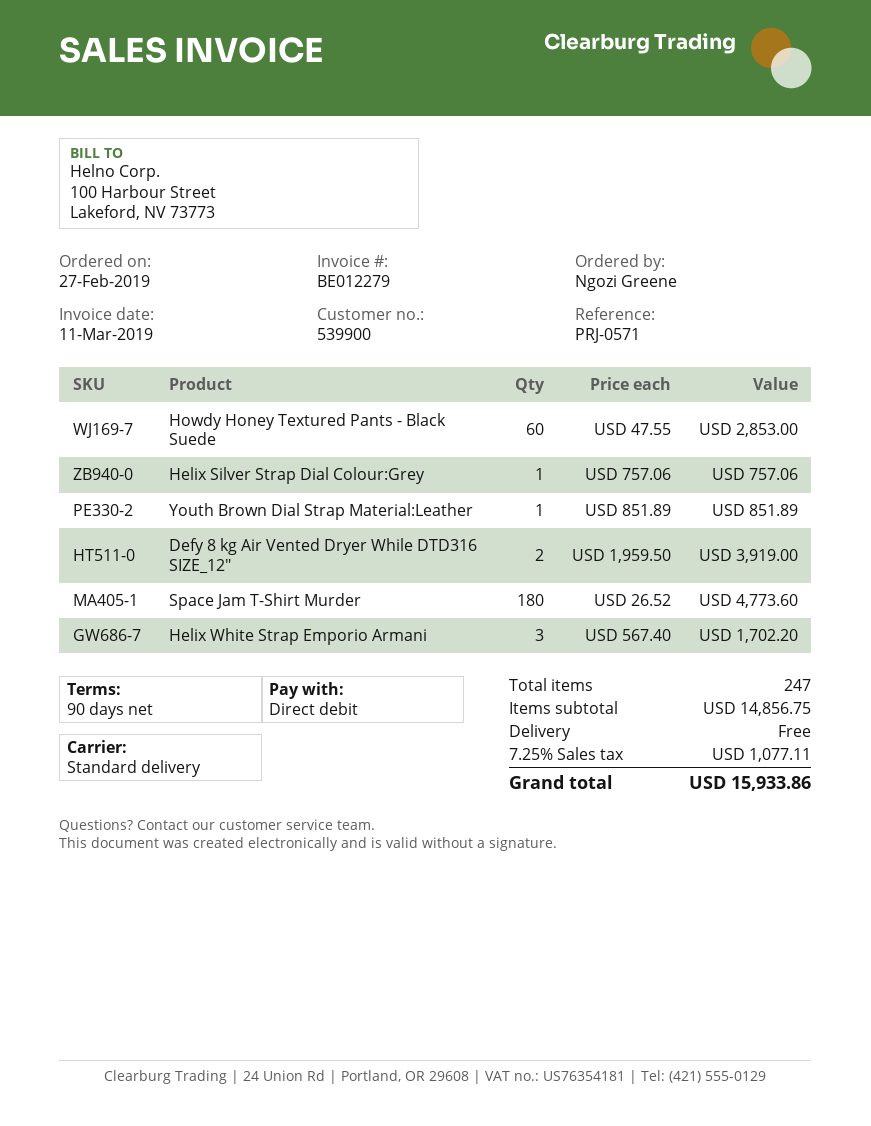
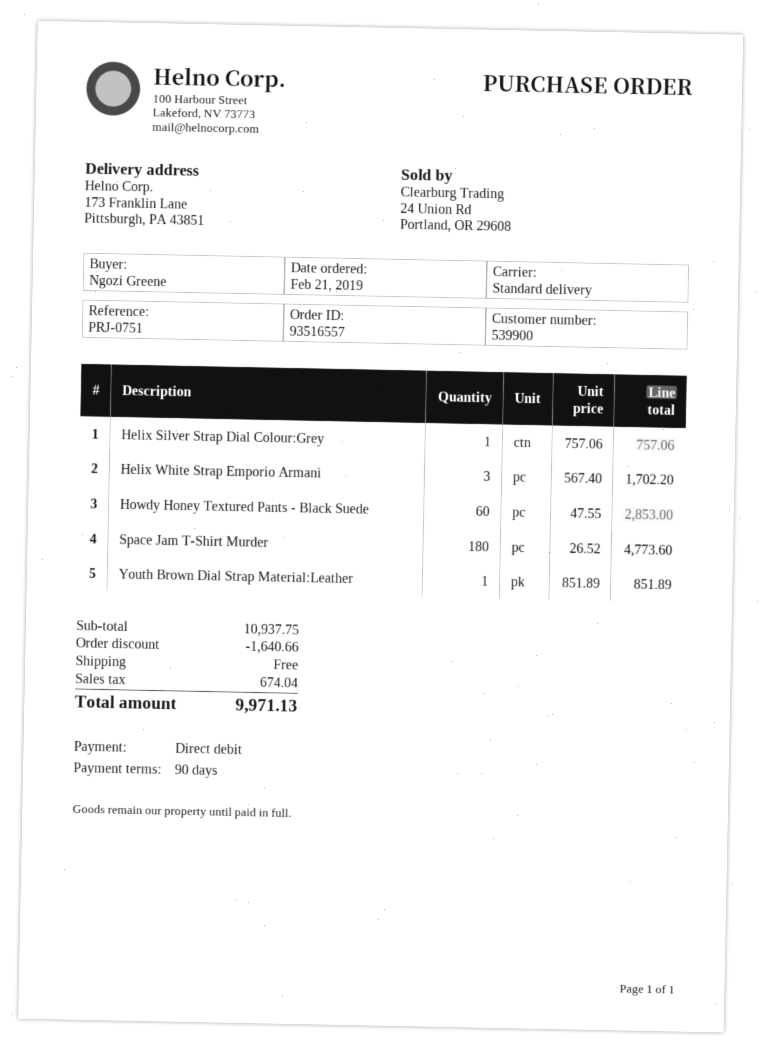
order date: 2019-02-27 -> 2019-02-21
reference: PRJ-0571 -> PRJ-0751
Defy 8 kg Air Vented Dryer While DTD316 SIZE_12": 2 x 1959.50 = 3919.00 -> none
subtotal: 14856.75 -> 10937.75
discount: none -> 1640.66
tax: 1077.11 -> 674.04
total: 15933.86 -> 9971.13

